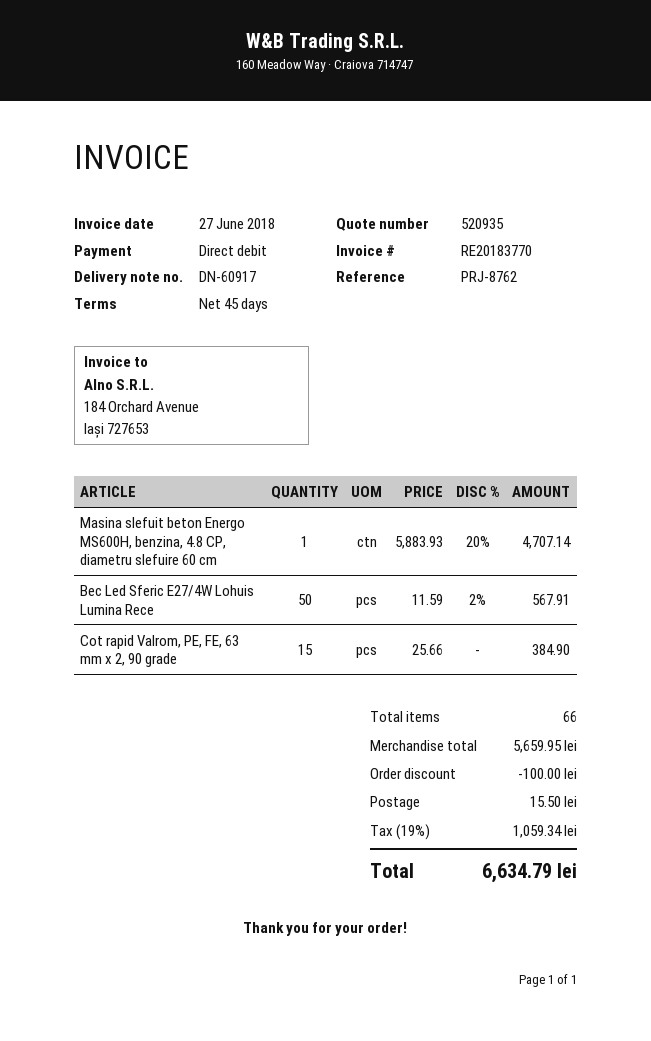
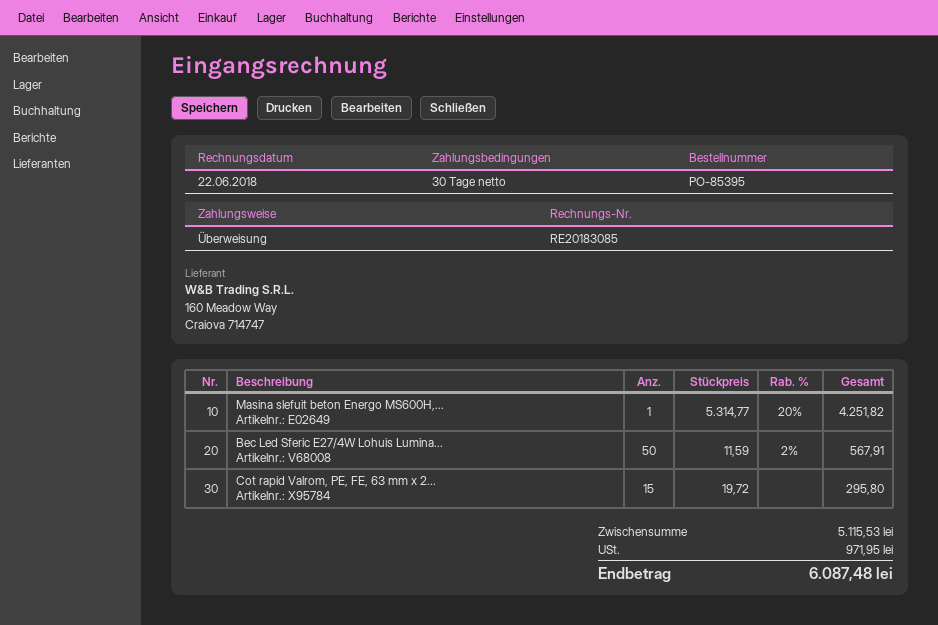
invoice number: RE20183770 -> RE20183085
invoice date: 2018-06-27 -> 2018-06-22
payment terms: 45 days -> 30 days
payment method: direct debit -> bank transfer
Masina slefuit beton Energo MS600H, benzina, 4.8 CP, diametru slefuire 60 cm: 1 x 5883.93 - 20% = 4707.14 -> 1 x 5314.77 - 20% = 4251.82
Cot rapid Valrom, PE, FE, 63 mm x 2, 90 grade: 15 x 25.66 = 384.90 -> 15 x 19.72 = 295.80
subtotal: 5659.95 -> 5115.53
discount: 100.00 -> none
shipping: 15.50 -> none
tax: 1059.34 -> 971.95
total: 6634.79 -> 6087.48

